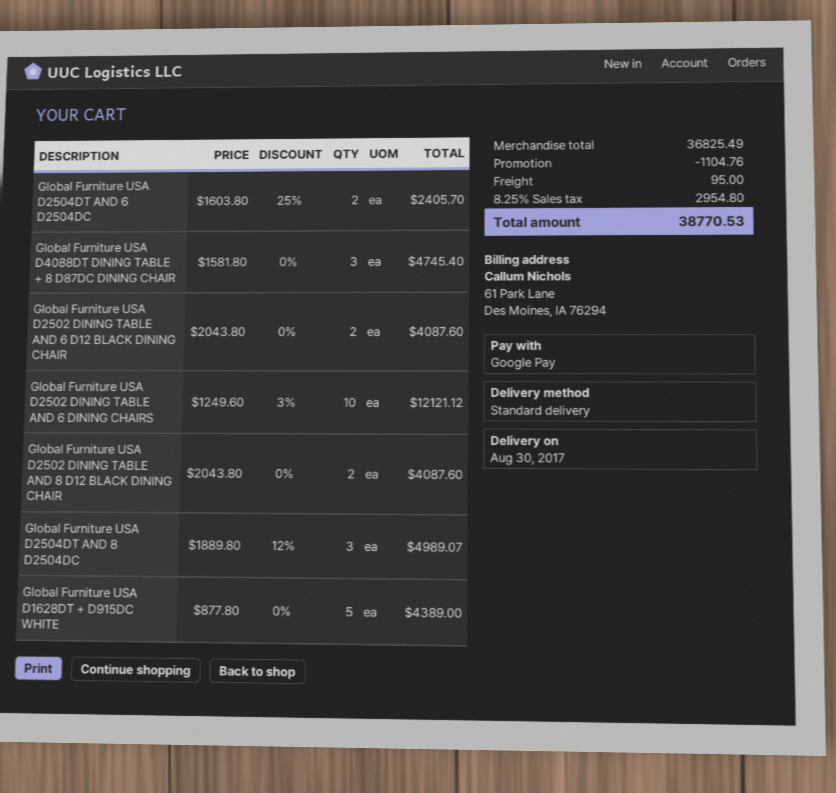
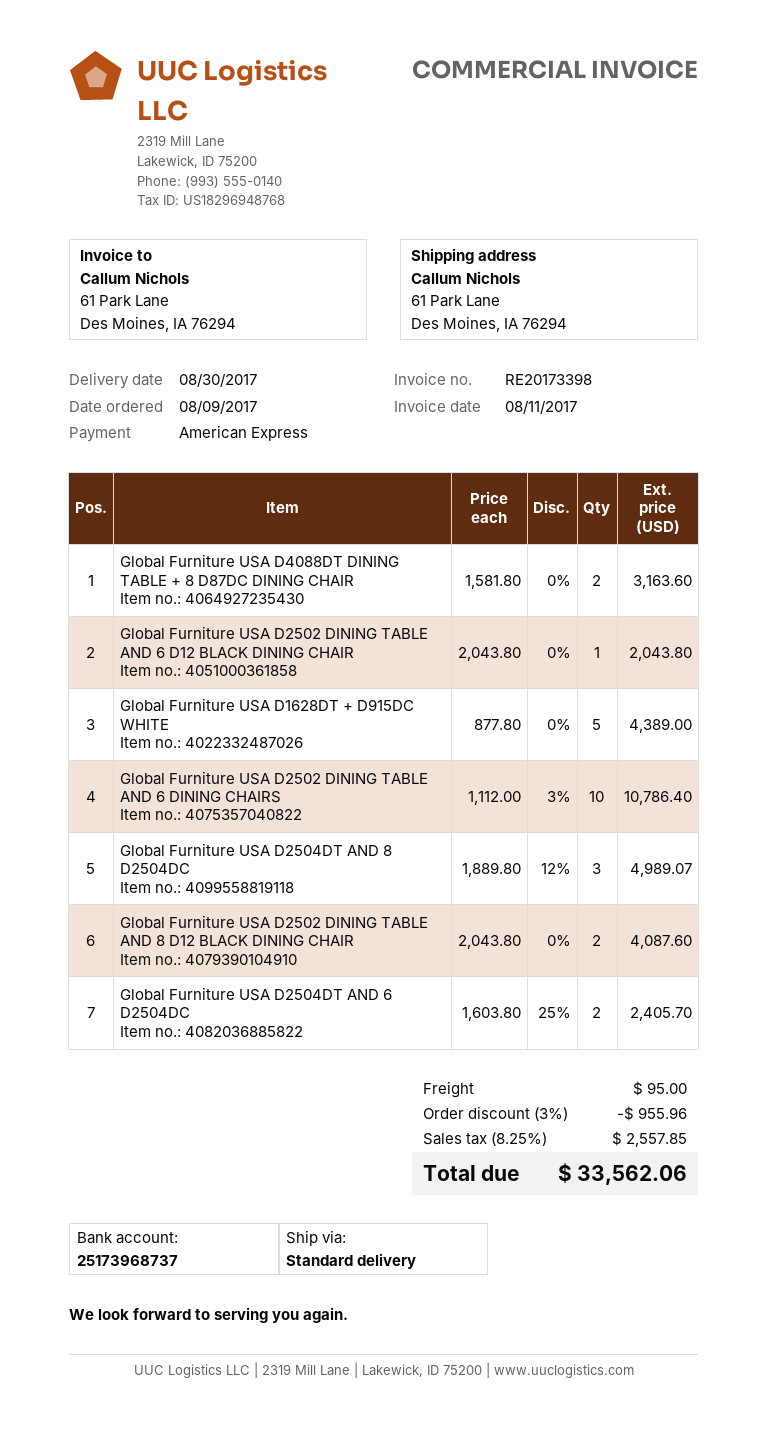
payment method: Google Pay -> American Express
Global Furniture USA D4088DT DINING TABLE + 8 D87DC DINING CHAIR: 3 x 1581.80 = 4745.40 -> 2 x 1581.80 = 3163.60
Global Furniture USA D2502 DINING TABLE AND 6 D12 BLACK DINING CHAIR: 2 x 2043.80 = 4087.60 -> 1 x 2043.80 = 2043.80
Global Furniture USA D2502 DINING TABLE AND 6 DINING CHAIRS: 10 x 1249.60 - 3% = 12121.12 -> 10 x 1112.00 - 3% = 10786.40
discount: 1104.76 -> 955.96
tax: 8.25% = 2954.80 -> 8.25% = 2557.85
total: 38770.53 -> 33562.06

